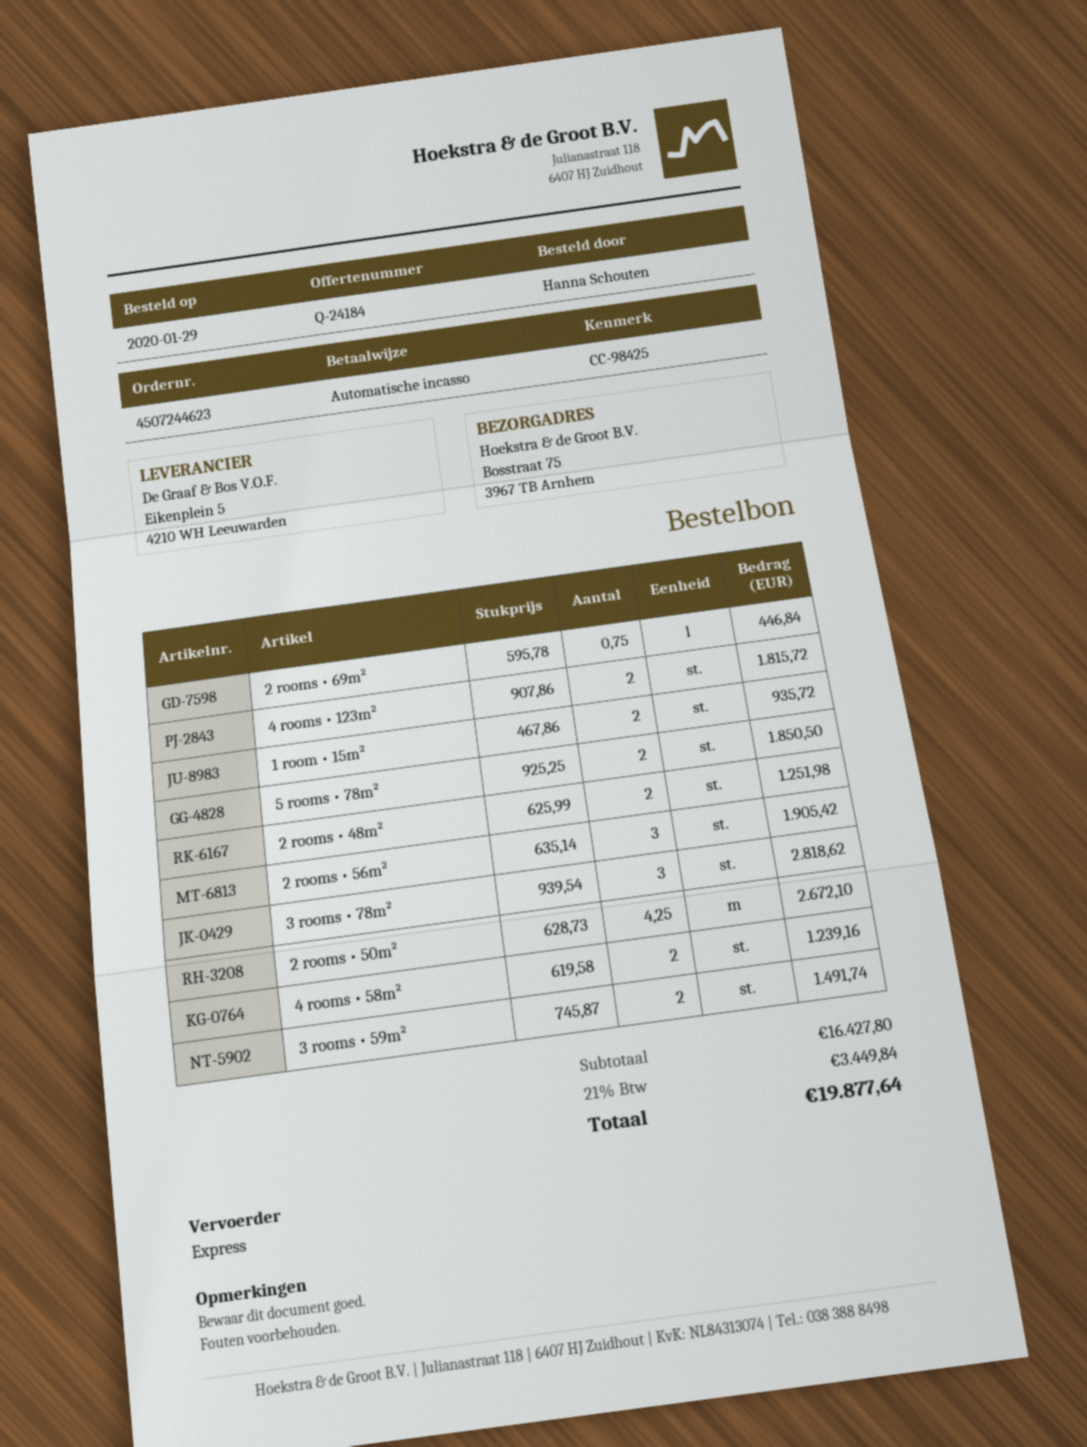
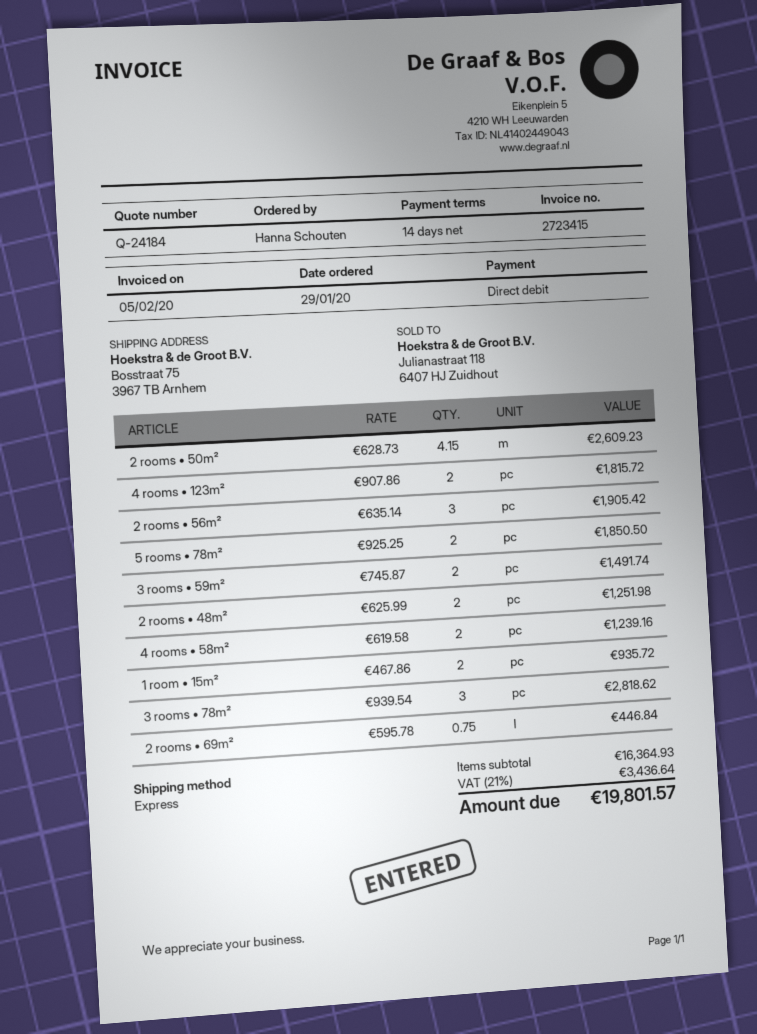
2 rooms • 50m²: 4.25 x 628.73 = 2672.10 -> 4.15 x 628.73 = 2609.23
subtotal: 16427.80 -> 16364.93
tax: 21% = 3449.84 -> 21% = 3436.64
total: 19877.64 -> 19801.57

